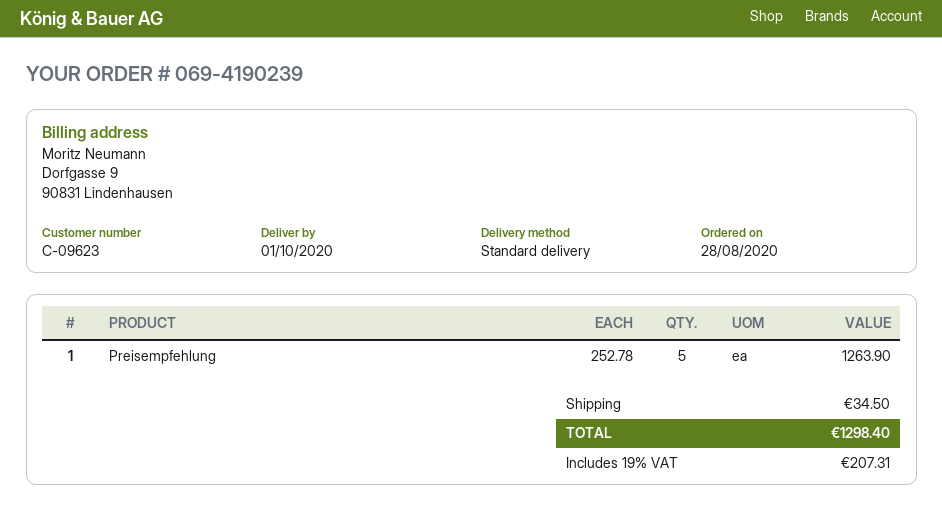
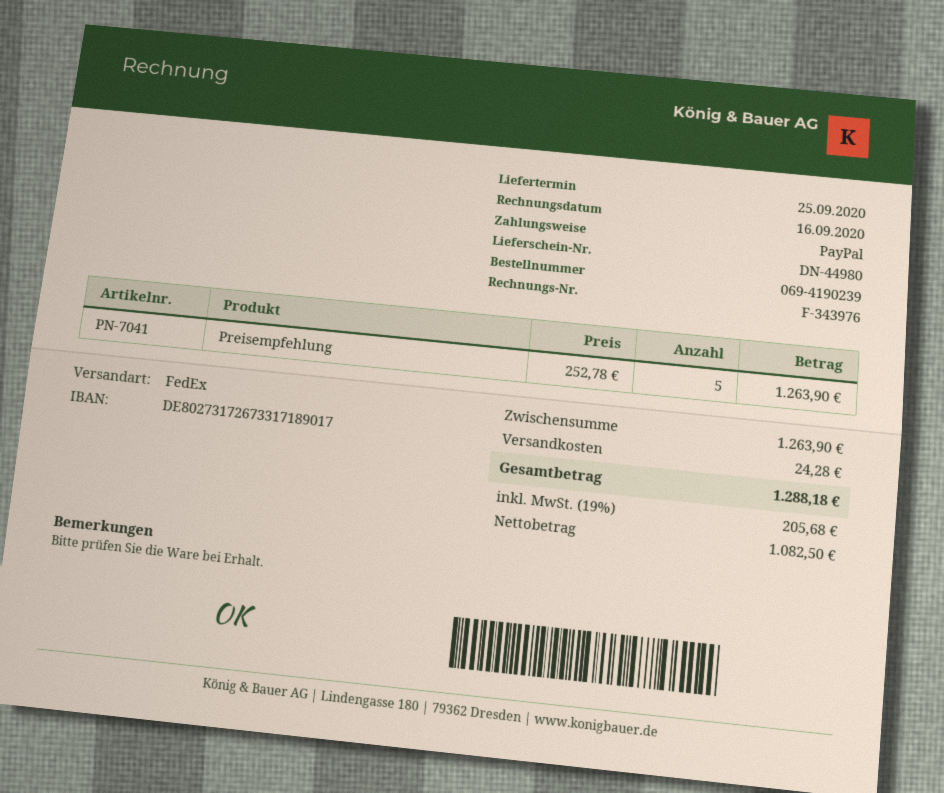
delivery date: 2020-10-01 -> 2020-09-25
shipping method: standard -> FedEx
shipping: 34.50 -> 24.28
tax: 19% = 207.31 -> 19% = 205.68
total: 1298.40 -> 1288.18

